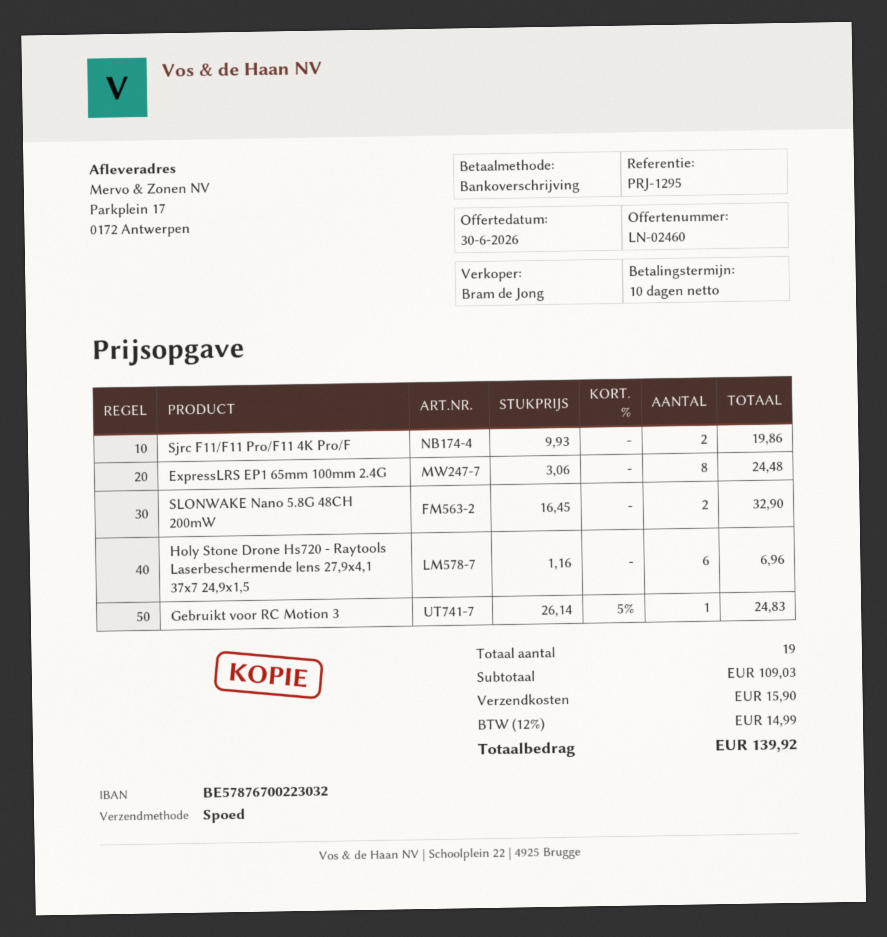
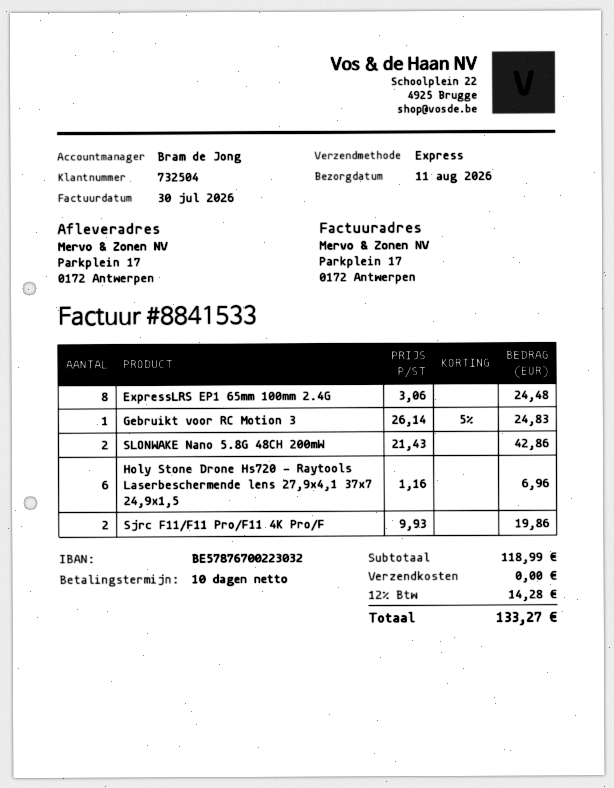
SLONWAKE Nano 5.8G 48CH 200mW: 2 x 16.45 = 32.90 -> 2 x 21.43 = 42.86
subtotal: 109.03 -> 118.99
shipping: 15.90 -> 0.00
tax: 12% = 14.99 -> 12% = 14.28
total: 139.92 -> 133.27

